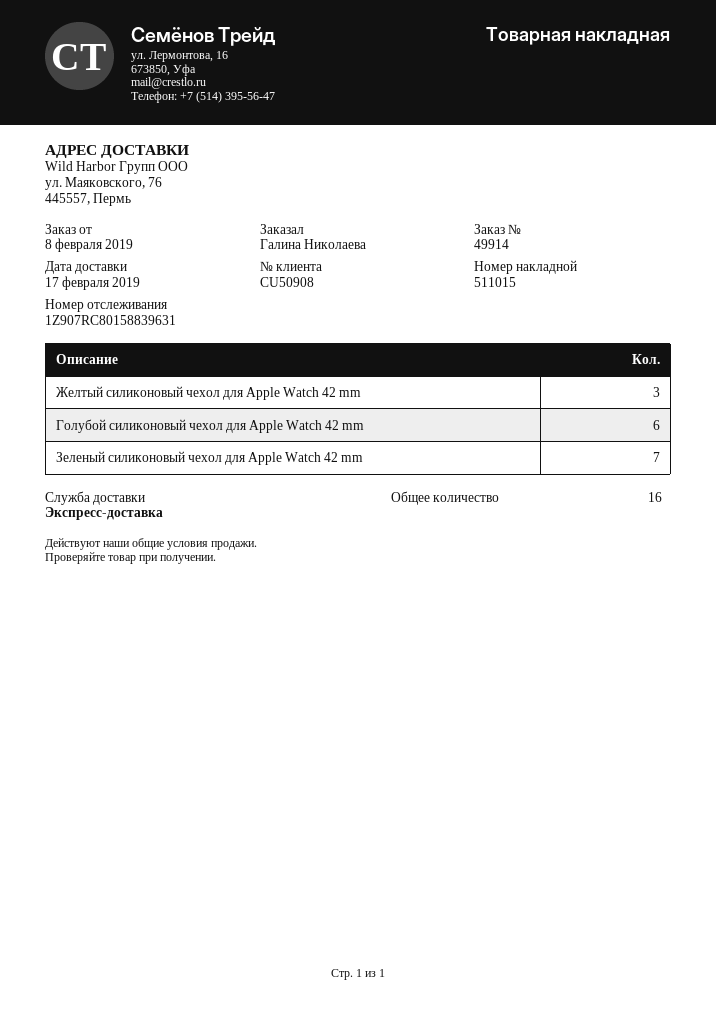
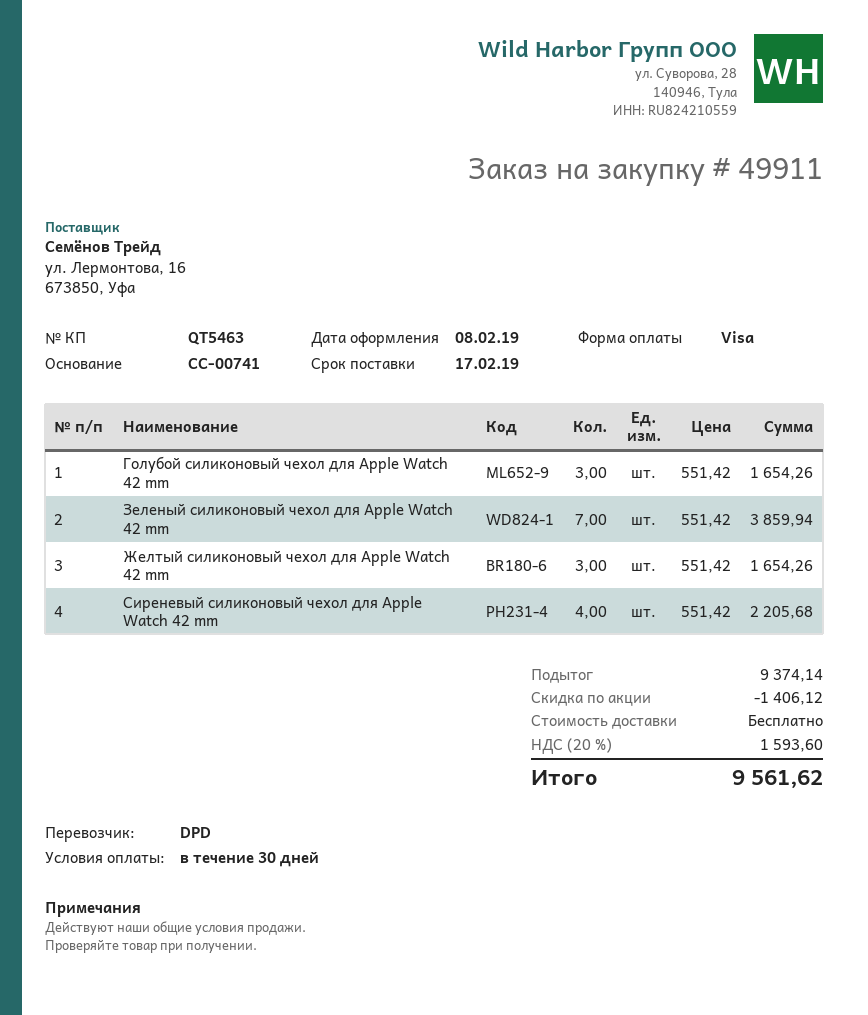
order number: 49914 -> 49911
shipping method: express -> DPD
Голубой силиконовый чехол для Apple Watch 42 mm: 6 -> 3
Сиреневый силиконовый чехол для Apple Watch 42 mm: none -> 4

